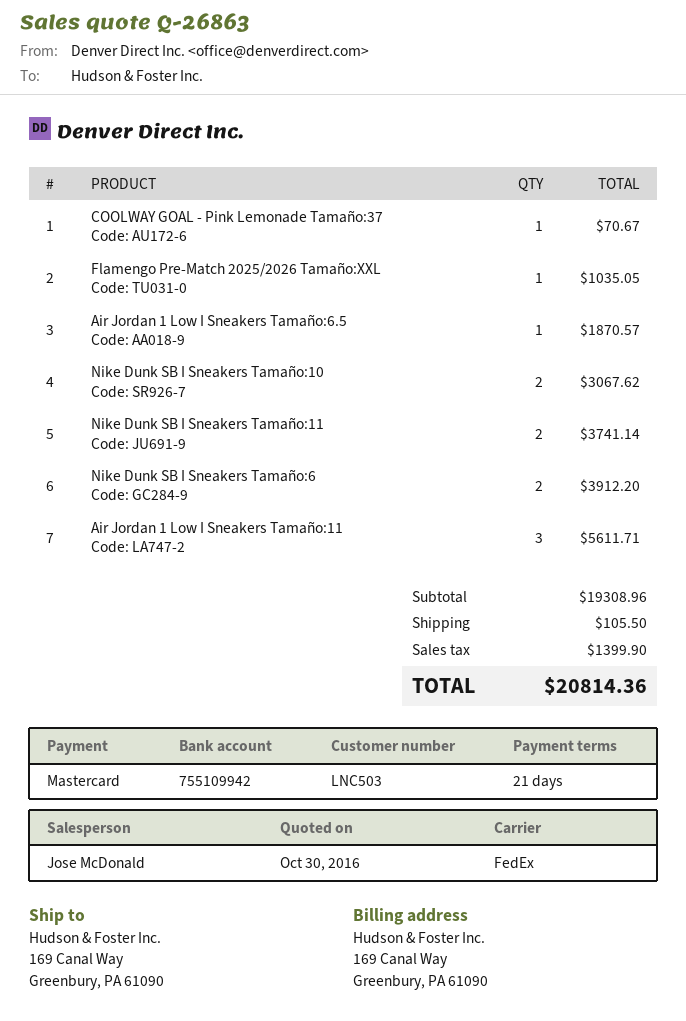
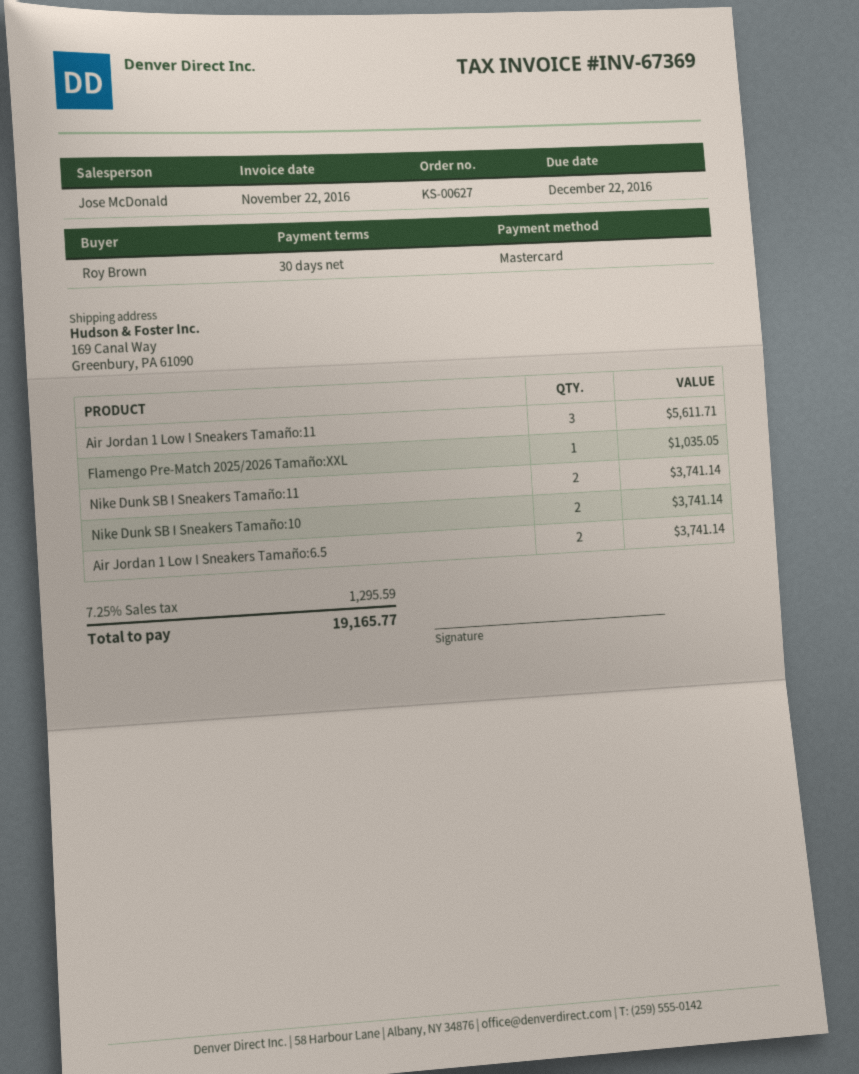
payment terms: 21 days -> 30 days
COOLWAY GOAL - Pink Lemonade Tamaño:37: 1 for 70.67 -> none
Air Jordan 1 Low I Sneakers Tamaño:6.5: 1 for 1870.57 -> 2 for 3741.14
Nike Dunk SB I Sneakers Tamaño:10: 2 for 3067.62 -> 2 for 3741.14
Nike Dunk SB I Sneakers Tamaño:6: 2 for 3912.20 -> none
shipping: 105.50 -> none
tax: 1399.90 -> 1295.59
total: 20814.36 -> 19165.77

